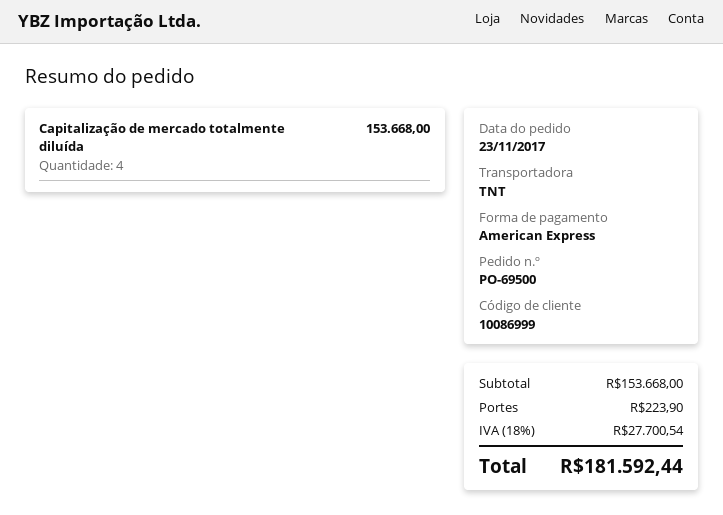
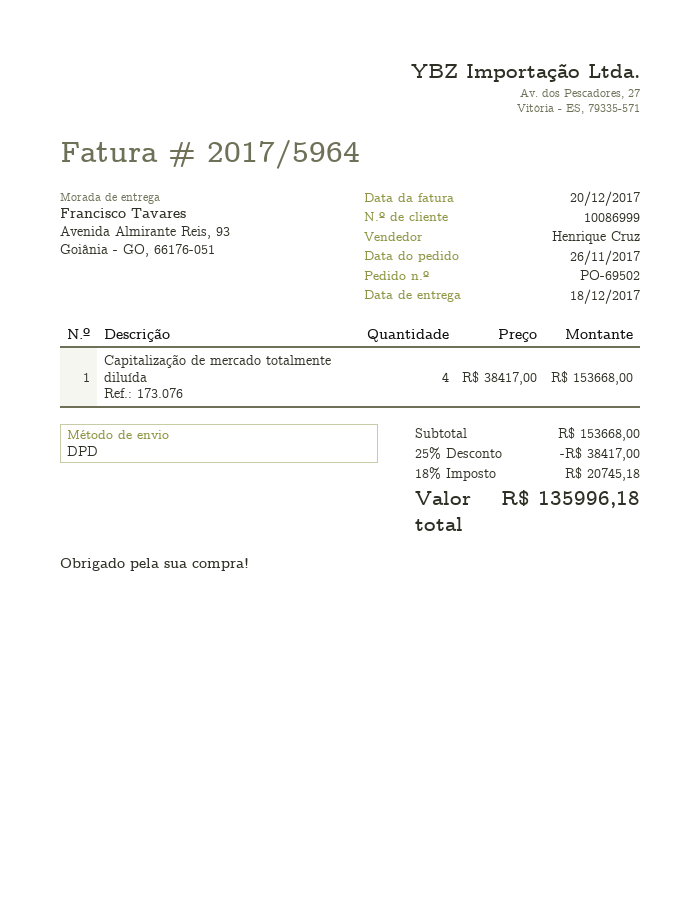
order number: PO-69500 -> PO-69502
order date: 2017-11-23 -> 2017-11-26
shipping method: TNT -> DPD
discount: none -> 25% = 38417.00
shipping: 223.90 -> none
tax: 18% = 27700.54 -> 18% = 20745.18
total: 181592.44 -> 135996.18

